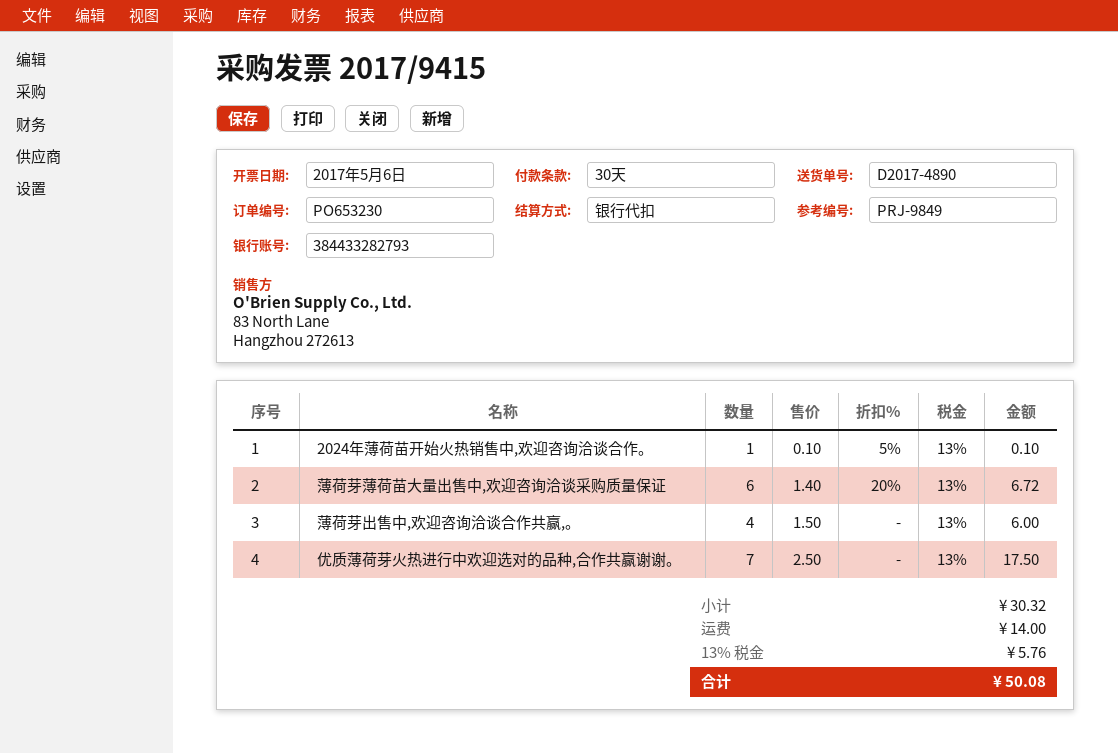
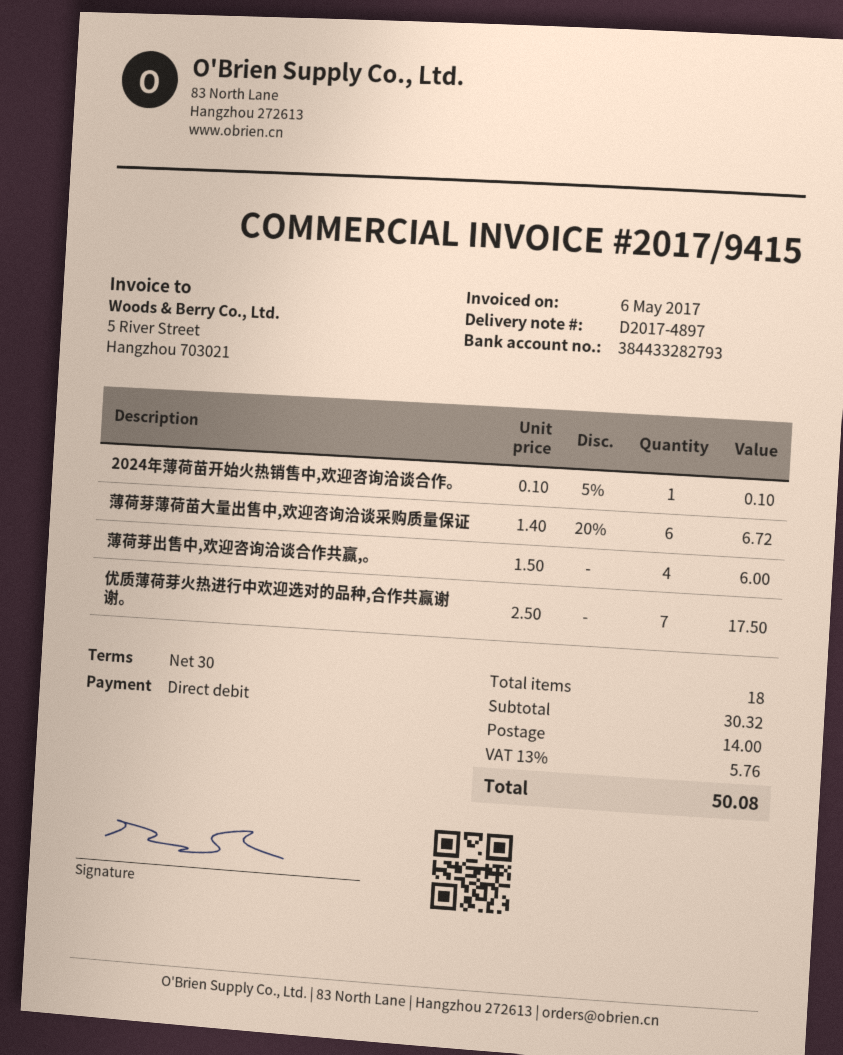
delivery note number: D2017-4890 -> D2017-4897

